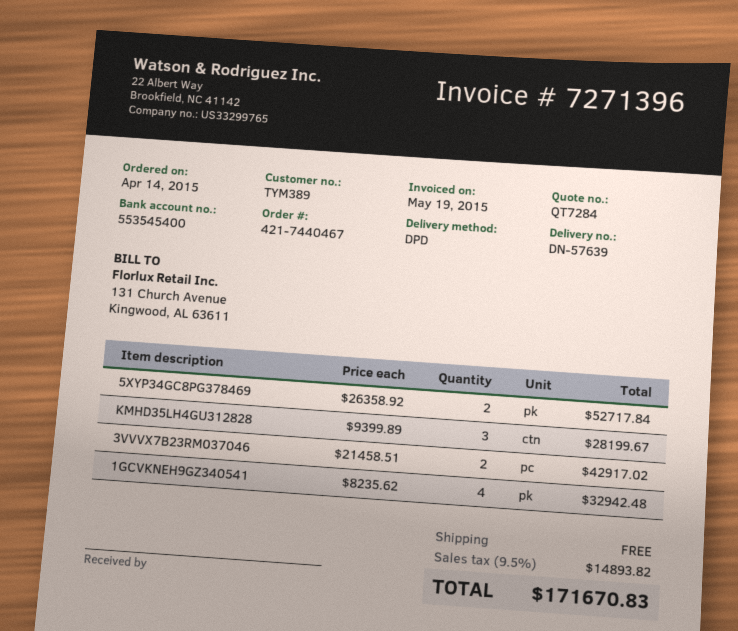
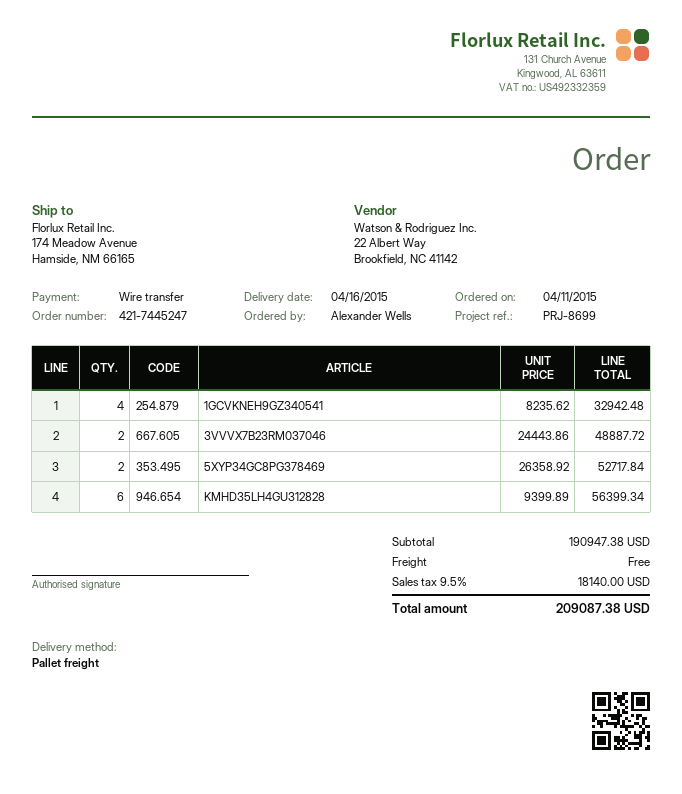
order number: 421-7440467 -> 421-7445247
order date: 2015-04-14 -> 2015-04-11
shipping method: DPD -> pallet freight
KMHD35LH4GU312828: 3 x 9399.89 = 28199.67 -> 6 x 9399.89 = 56399.34
3VVVX7B23RM037046: 2 x 21458.51 = 42917.02 -> 2 x 24443.86 = 48887.72
tax: 9.5% = 14893.82 -> 9.5% = 18140.00
total: 171670.83 -> 209087.38

